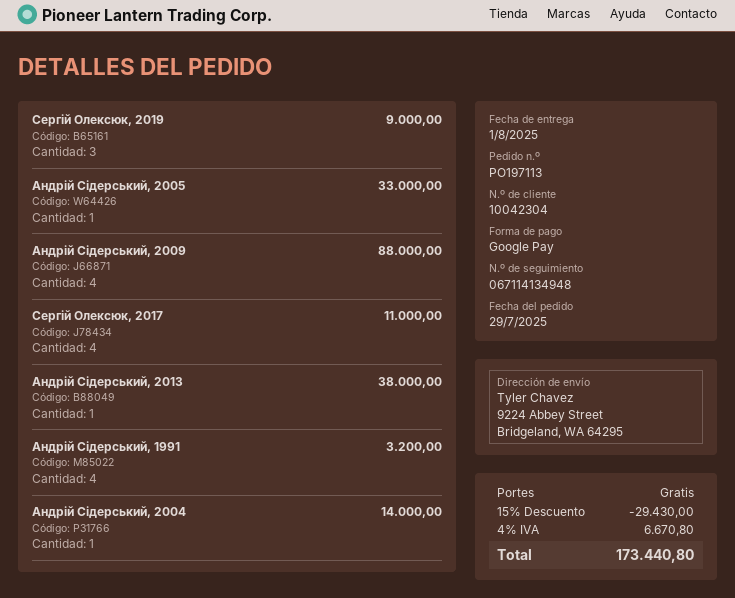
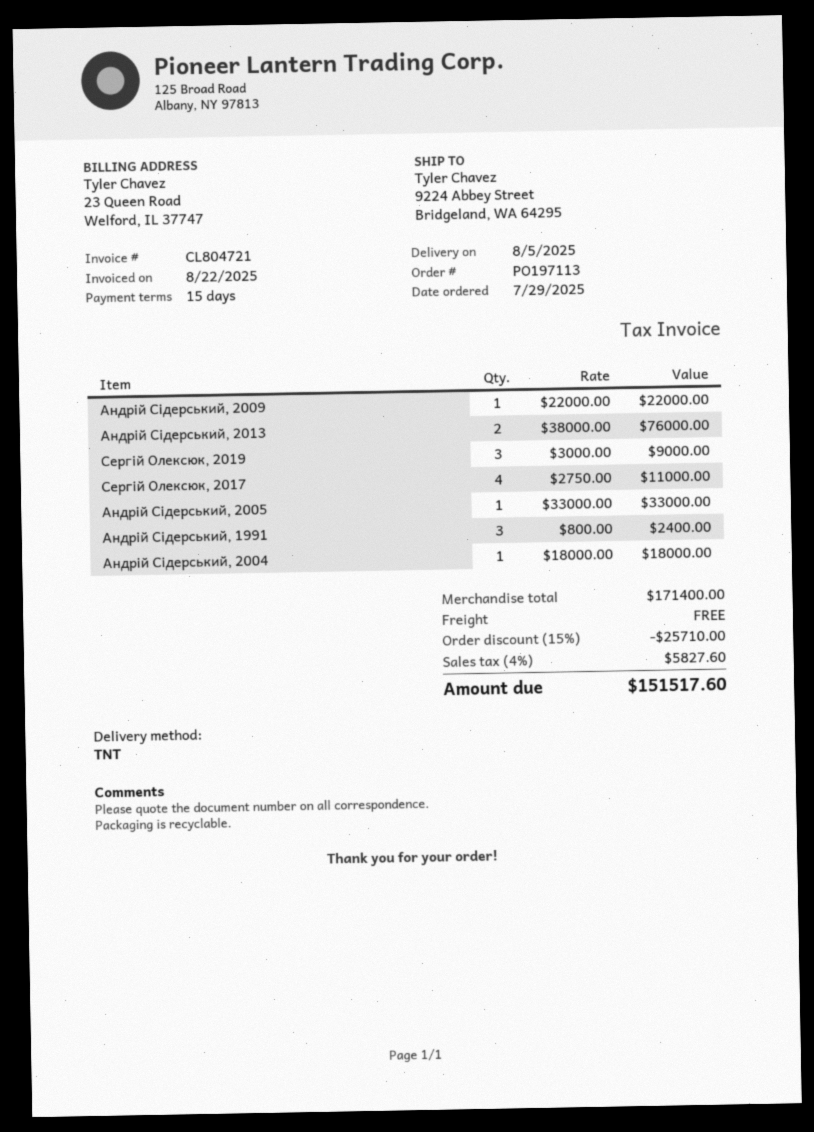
delivery date: 2025-08-01 -> 2025-08-05
Андрій Сідерський, 2009: 4 for 88000.00 -> 1 for 22000.00
Андрій Сідерський, 2013: 1 for 38000.00 -> 2 for 76000.00
Андрій Сідерський, 1991: 4 for 3200.00 -> 3 for 2400.00
Андрій Сідерський, 2004: 1 for 14000.00 -> 1 for 18000.00
discount: 15% = 29430.00 -> 15% = 25710.00
tax: 4% = 6670.80 -> 4% = 5827.60
total: 173440.80 -> 151517.60

